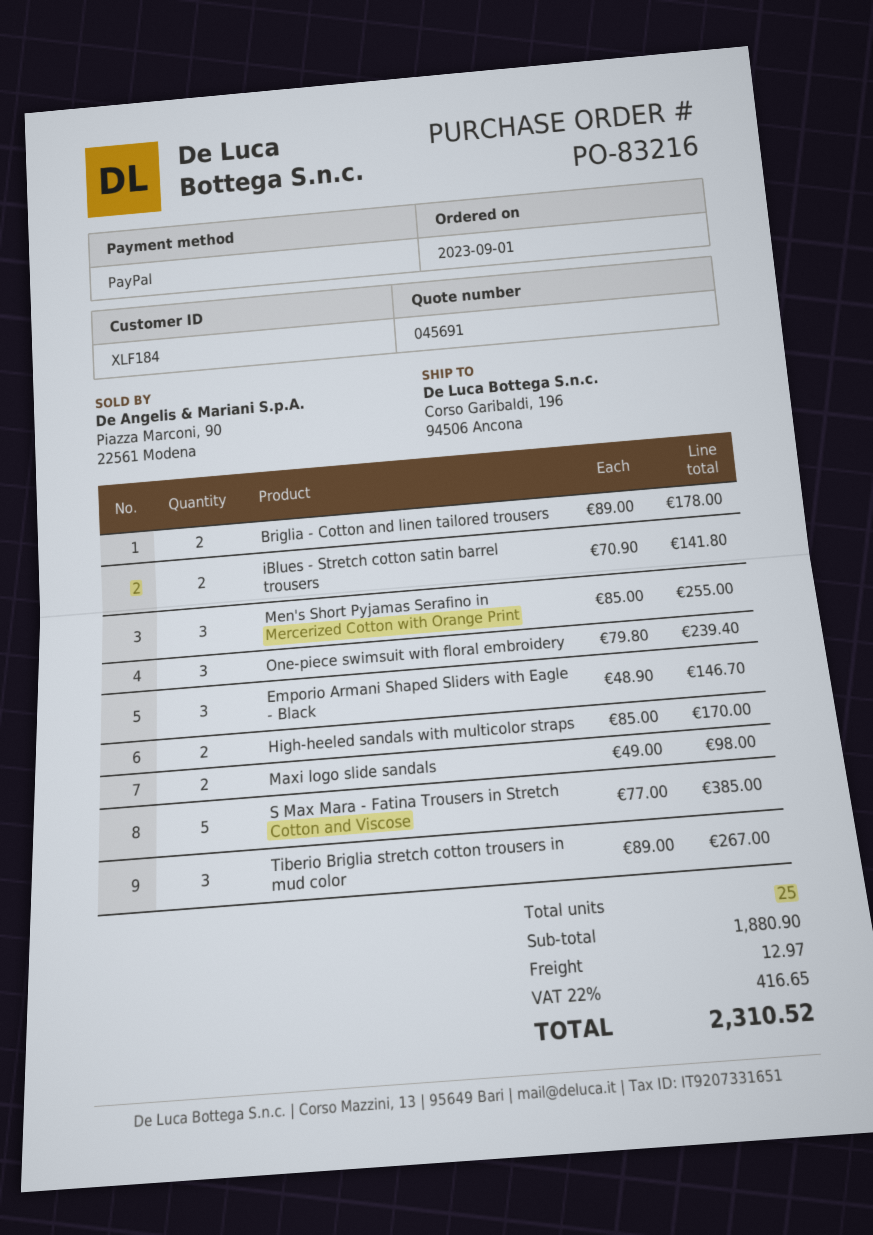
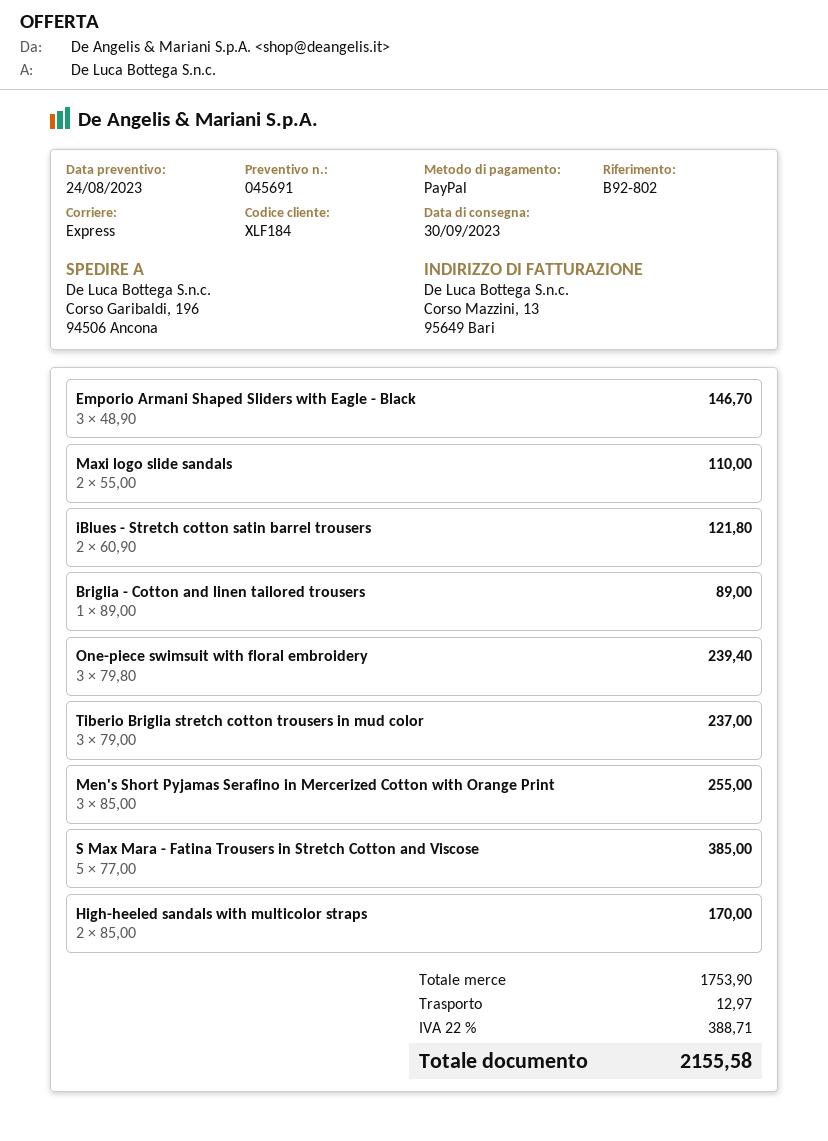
Briglia - Cotton and linen tailored trousers: 2 x 89.00 = 178.00 -> 1 x 89.00 = 89.00
iBlues - Stretch cotton satin barrel trousers: 2 x 70.90 = 141.80 -> 2 x 60.90 = 121.80
Maxi logo slide sandals: 2 x 49.00 = 98.00 -> 2 x 55.00 = 110.00
Tiberio Briglia stretch cotton trousers in mud color: 3 x 89.00 = 267.00 -> 3 x 79.00 = 237.00
subtotal: 1880.90 -> 1753.90
tax: 22% = 416.65 -> 22% = 388.71
total: 2310.52 -> 2155.58

